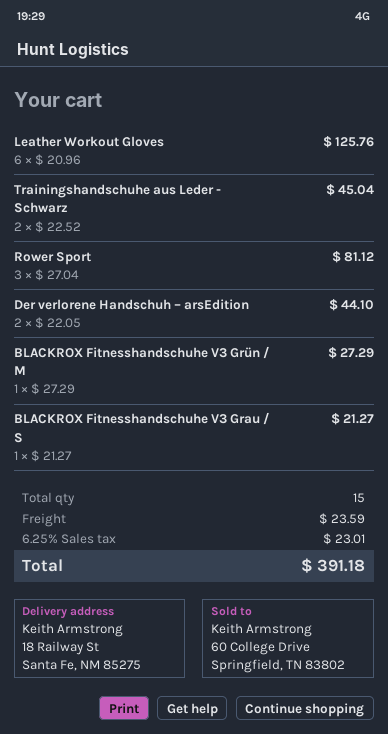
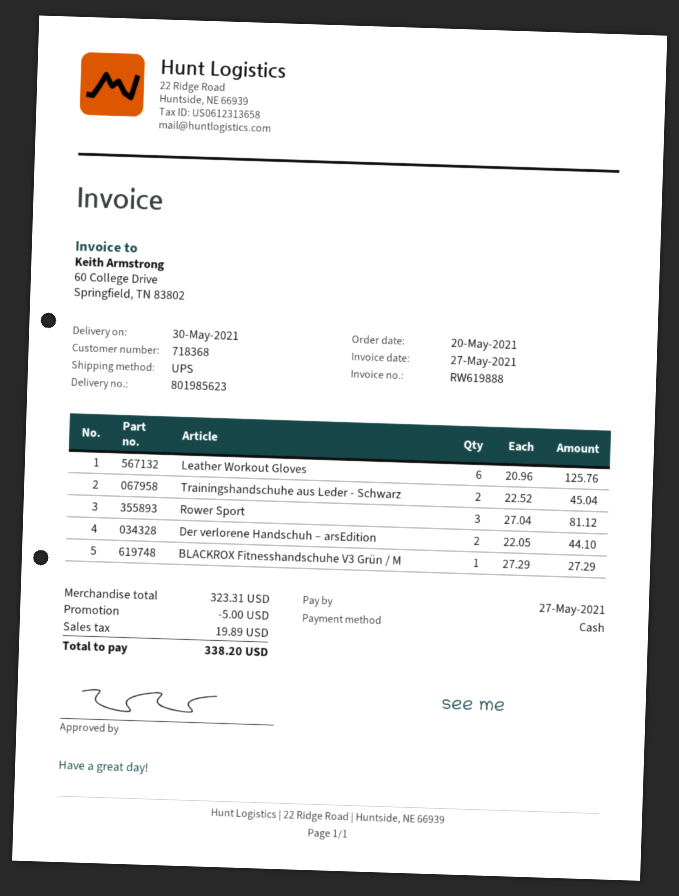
BLACKROX Fitnesshandschuhe V3 Grau / S: 1 x 21.27 = 21.27 -> none
discount: none -> 5.00
shipping: 23.59 -> none
tax: 23.01 -> 19.89
total: 391.18 -> 338.20

